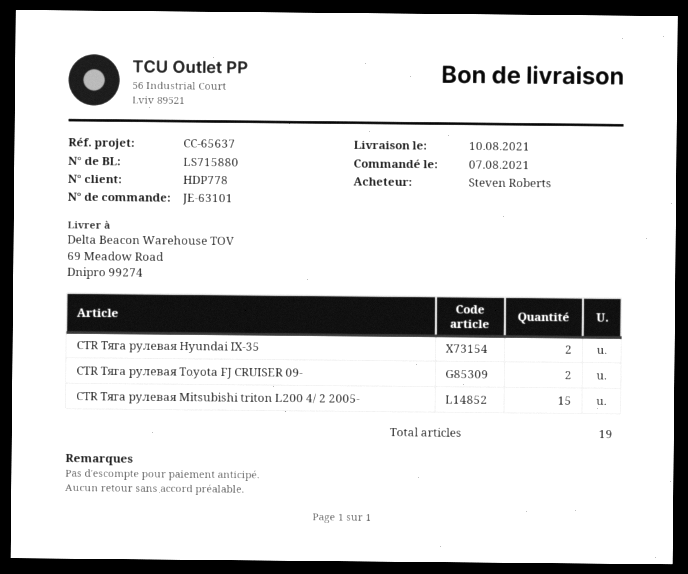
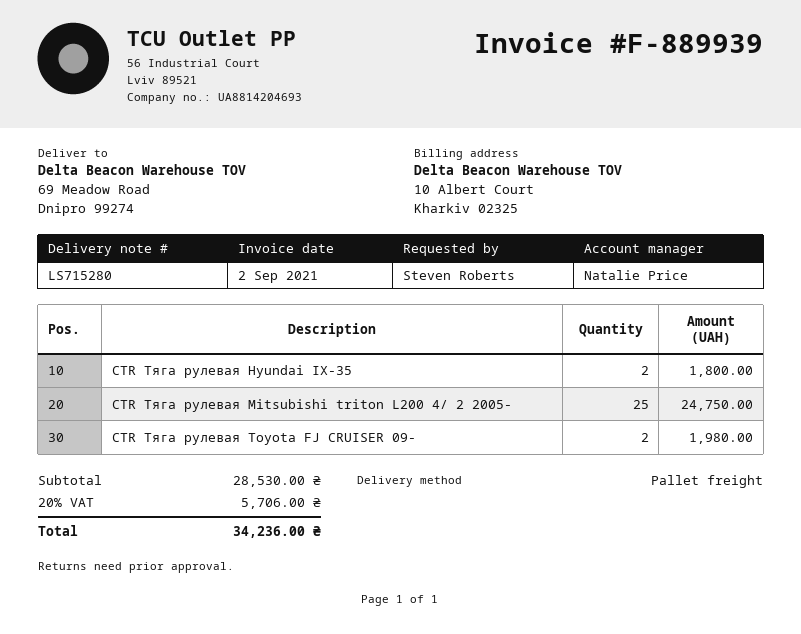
delivery note number: LS715880 -> LS715280
CTR Тяга рулевая Mitsubishi triton L200 4/ 2 2005-: 15 -> 25

